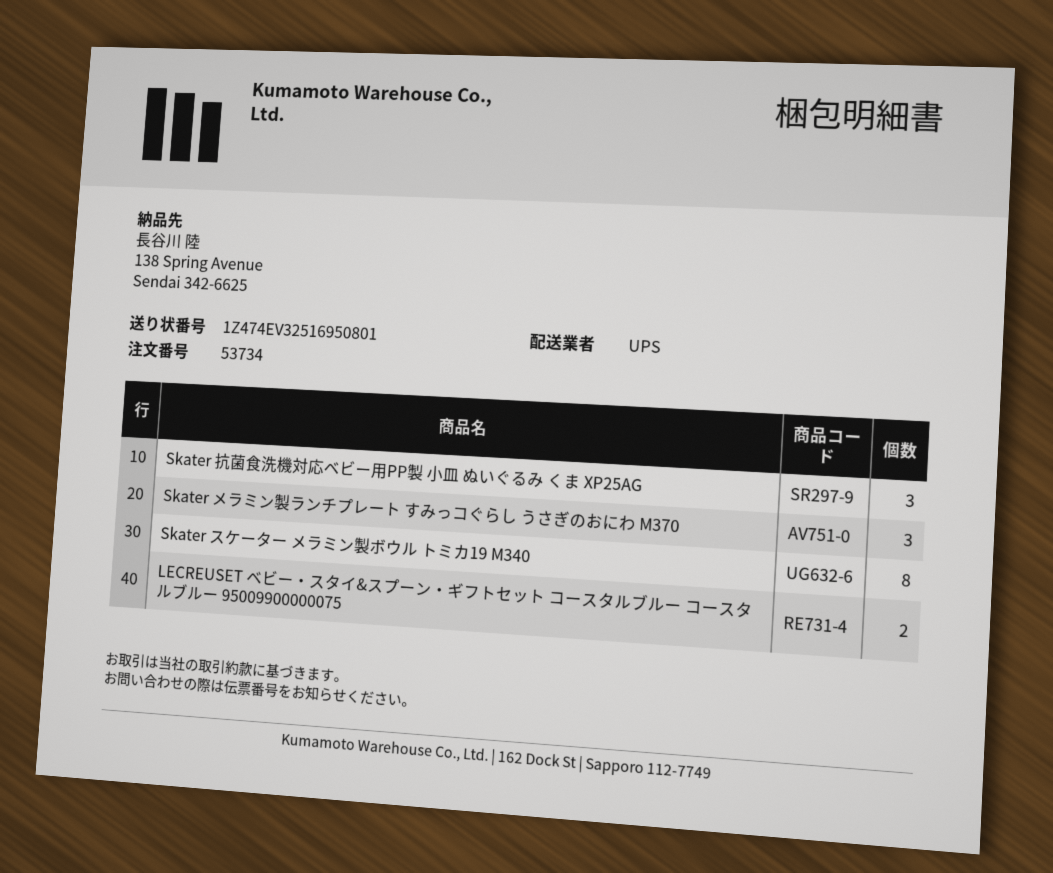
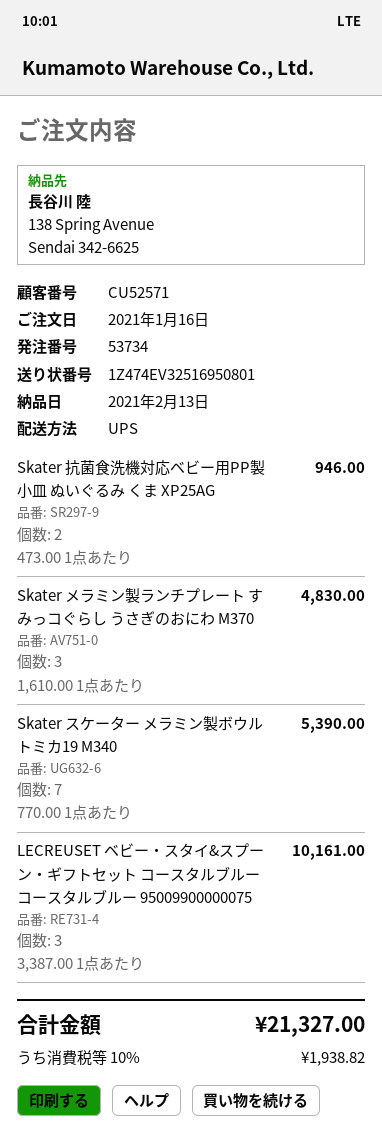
Skater 抗菌食洗機対応ベビー用PP製 小皿 ぬいぐるみ くま XP25AG: 3 -> 2
Skater スケーター メラミン製ボウル トミカ19 M340: 8 -> 7
LECREUSET ベビー・スタイ&スプーン・ギフトセット コースタルブルー コースタルブルー 95009900000075: 2 -> 3

